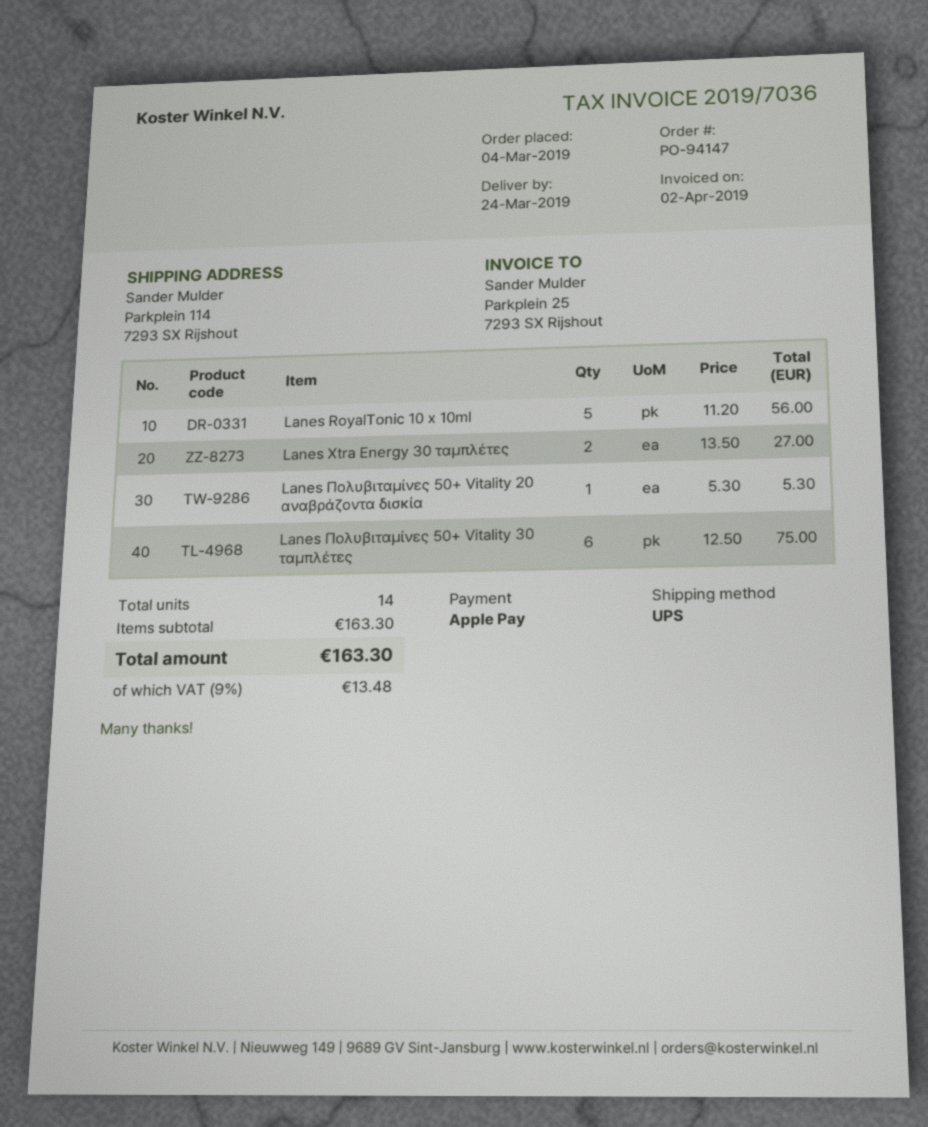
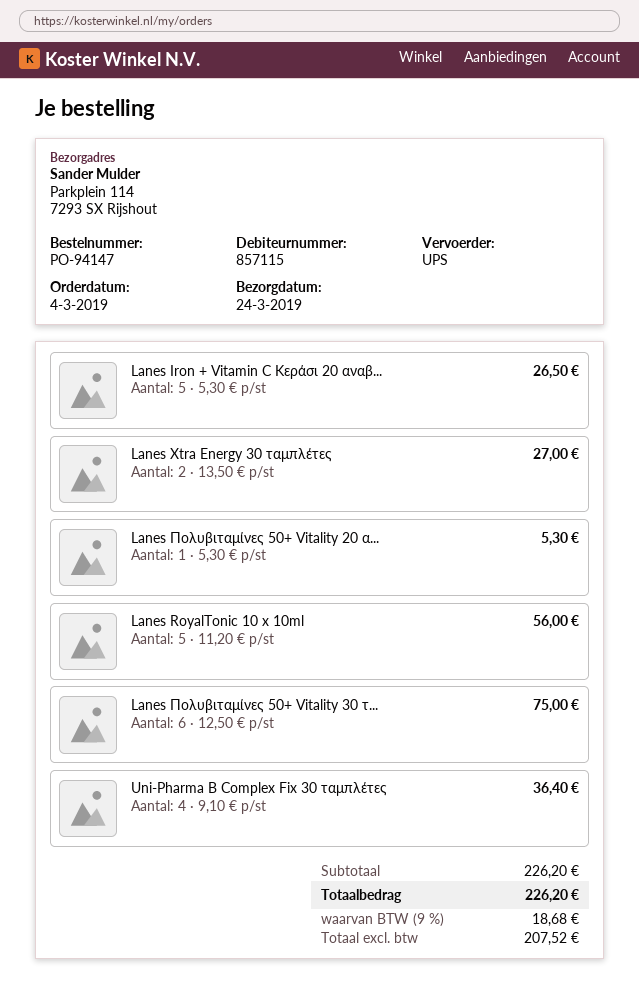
Lanes Iron + Vitamin C Κεράσι 20 αναβ...: none -> 5 x 5.30 = 26.50
Uni-Pharma B Complex Fix 30 ταμπλέτες: none -> 4 x 9.10 = 36.40
subtotal: 163.30 -> 226.20
tax: 9% = 13.48 -> 9% = 18.68
total: 163.30 -> 226.20

